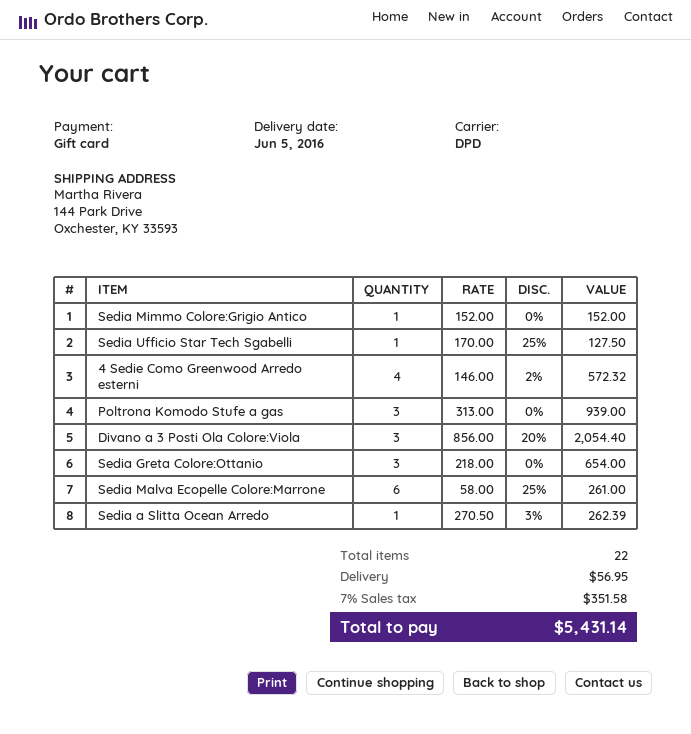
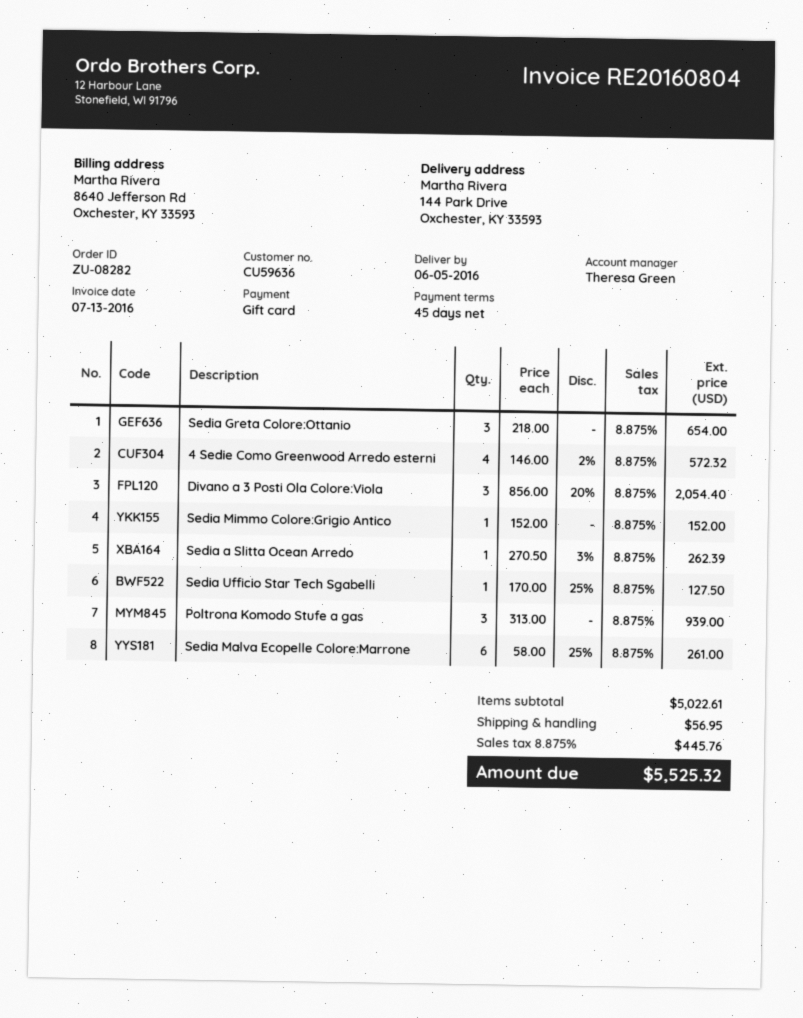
tax: 7% = 351.58 -> 8.875% = 445.76
total: 5431.14 -> 5525.32

